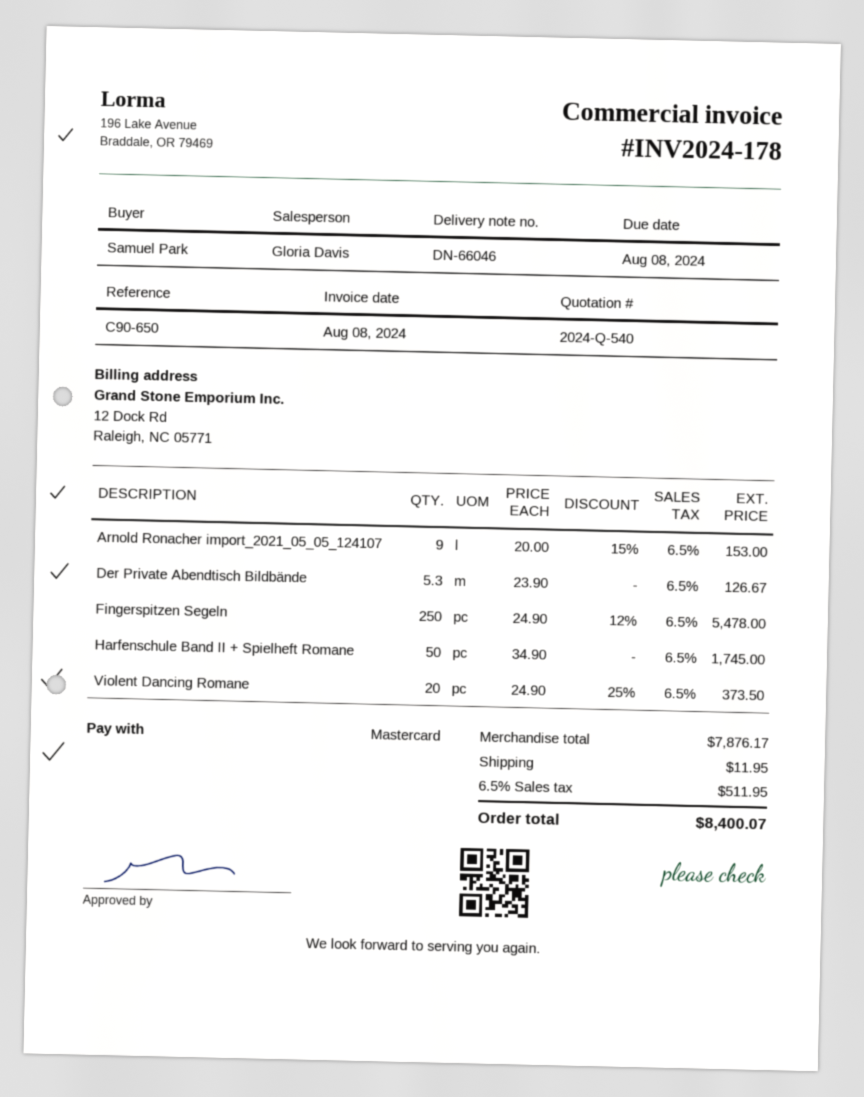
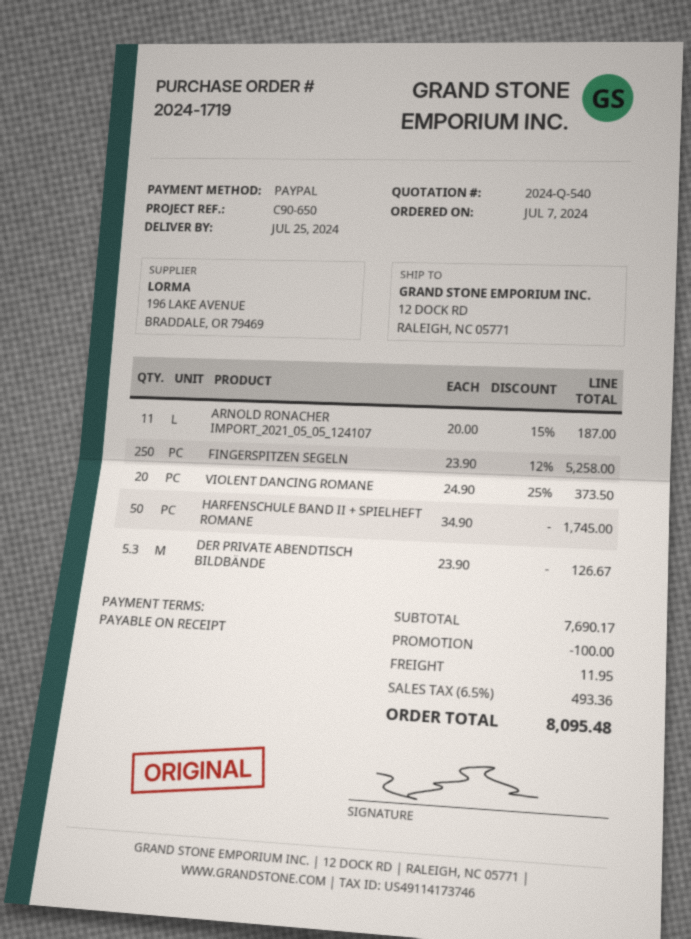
payment method: Mastercard -> PayPal
Arnold Ronacher import_2021_05_05_124107: 9 x 20.00 - 15% = 153.00 -> 11 x 20.00 - 15% = 187.00
Fingerspitzen Segeln: 250 x 24.90 - 12% = 5478.00 -> 250 x 23.90 - 12% = 5258.00
subtotal: 7876.17 -> 7690.17
discount: none -> 100.00
tax: 6.5% = 511.95 -> 6.5% = 493.36
total: 8400.07 -> 8095.48

